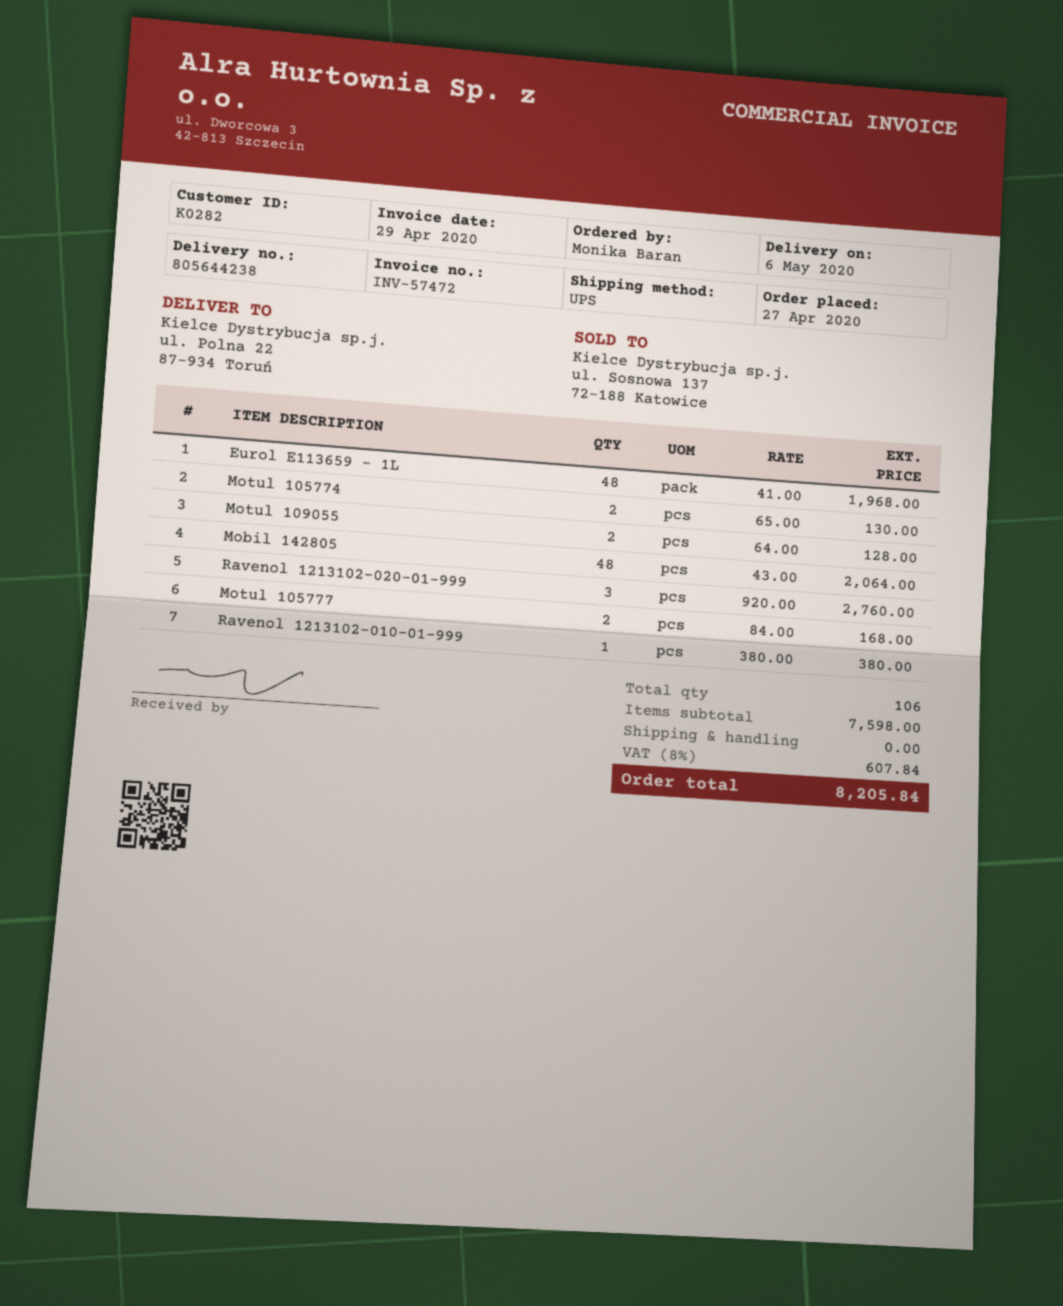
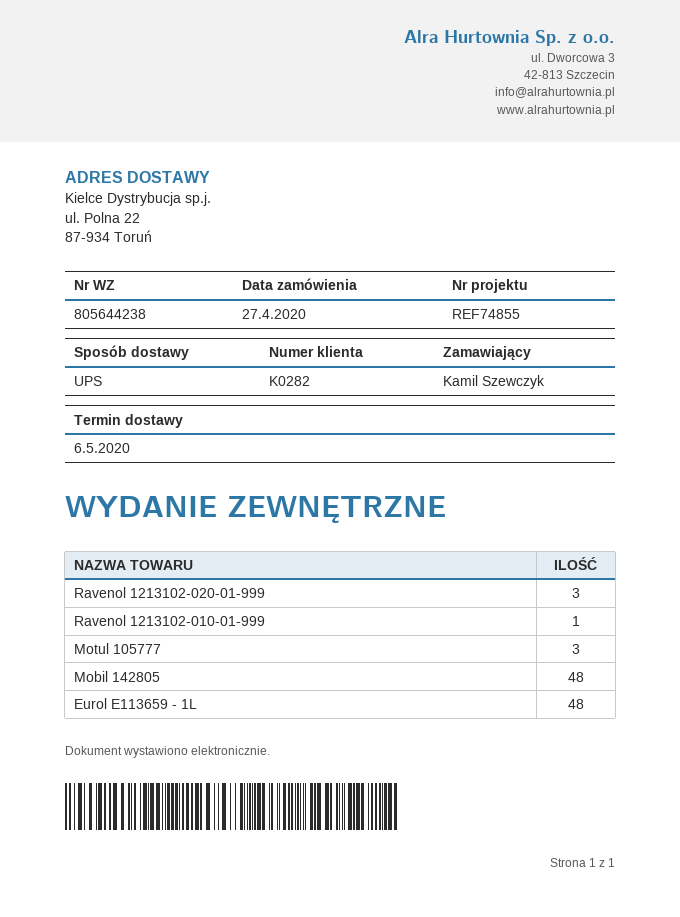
ordered by: Monika Baran -> Kamil Szewczyk
Motul 105774: 2 -> none
Motul 109055: 2 -> none
Motul 105777: 2 -> 3

